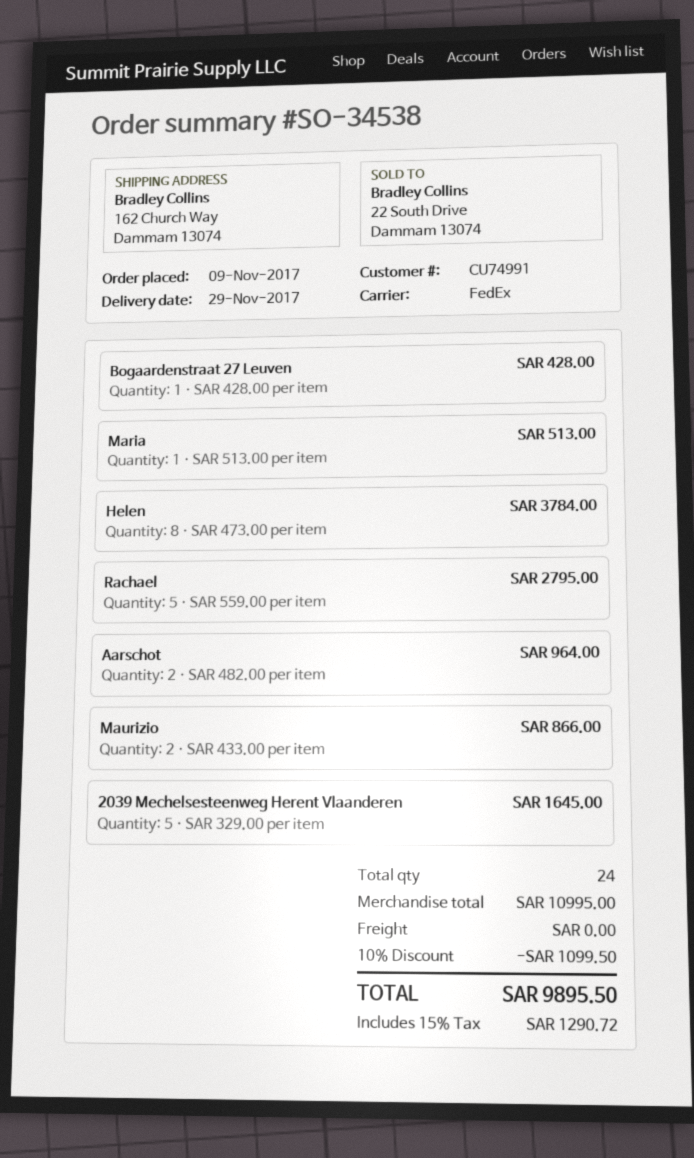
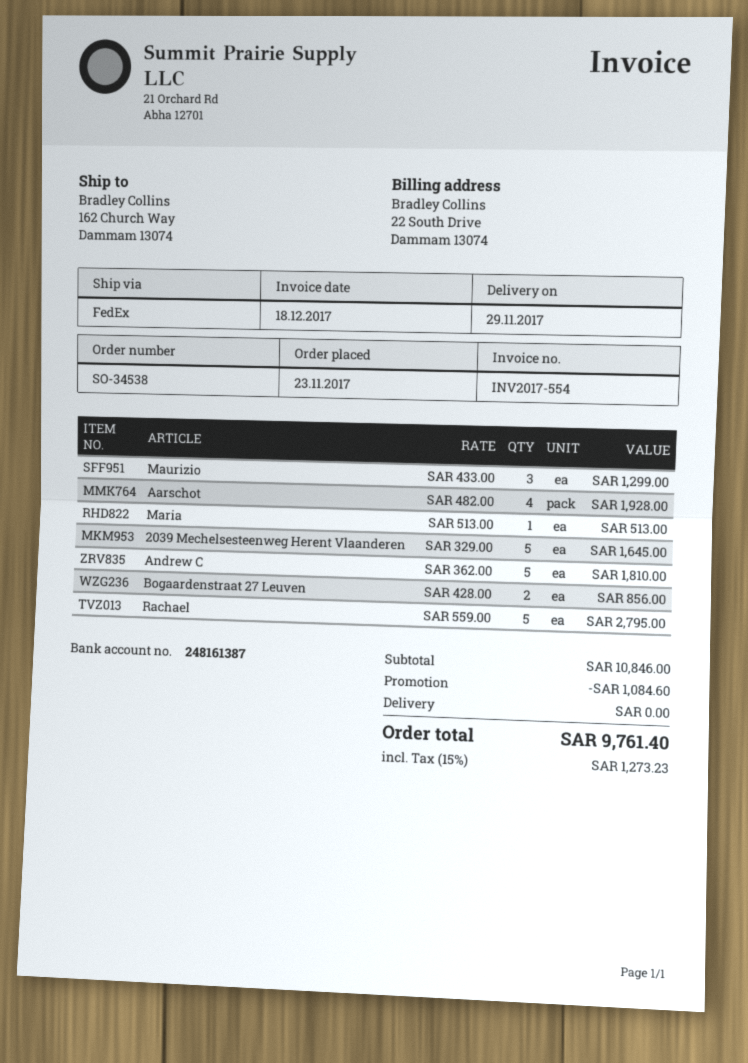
order date: 2017-11-09 -> 2017-11-23
Bogaardenstraat 27 Leuven: 1 x 428.00 = 428.00 -> 2 x 428.00 = 856.00
Helen: 8 x 473.00 = 3784.00 -> none
Aarschot: 2 x 482.00 = 964.00 -> 4 x 482.00 = 1928.00
Maurizio: 2 x 433.00 = 866.00 -> 3 x 433.00 = 1299.00
Andrew C: none -> 5 x 362.00 = 1810.00
subtotal: 10995.00 -> 10846.00
discount: 1099.50 -> 1084.60
tax: 15% = 1290.72 -> 15% = 1273.23
total: 9895.50 -> 9761.40

